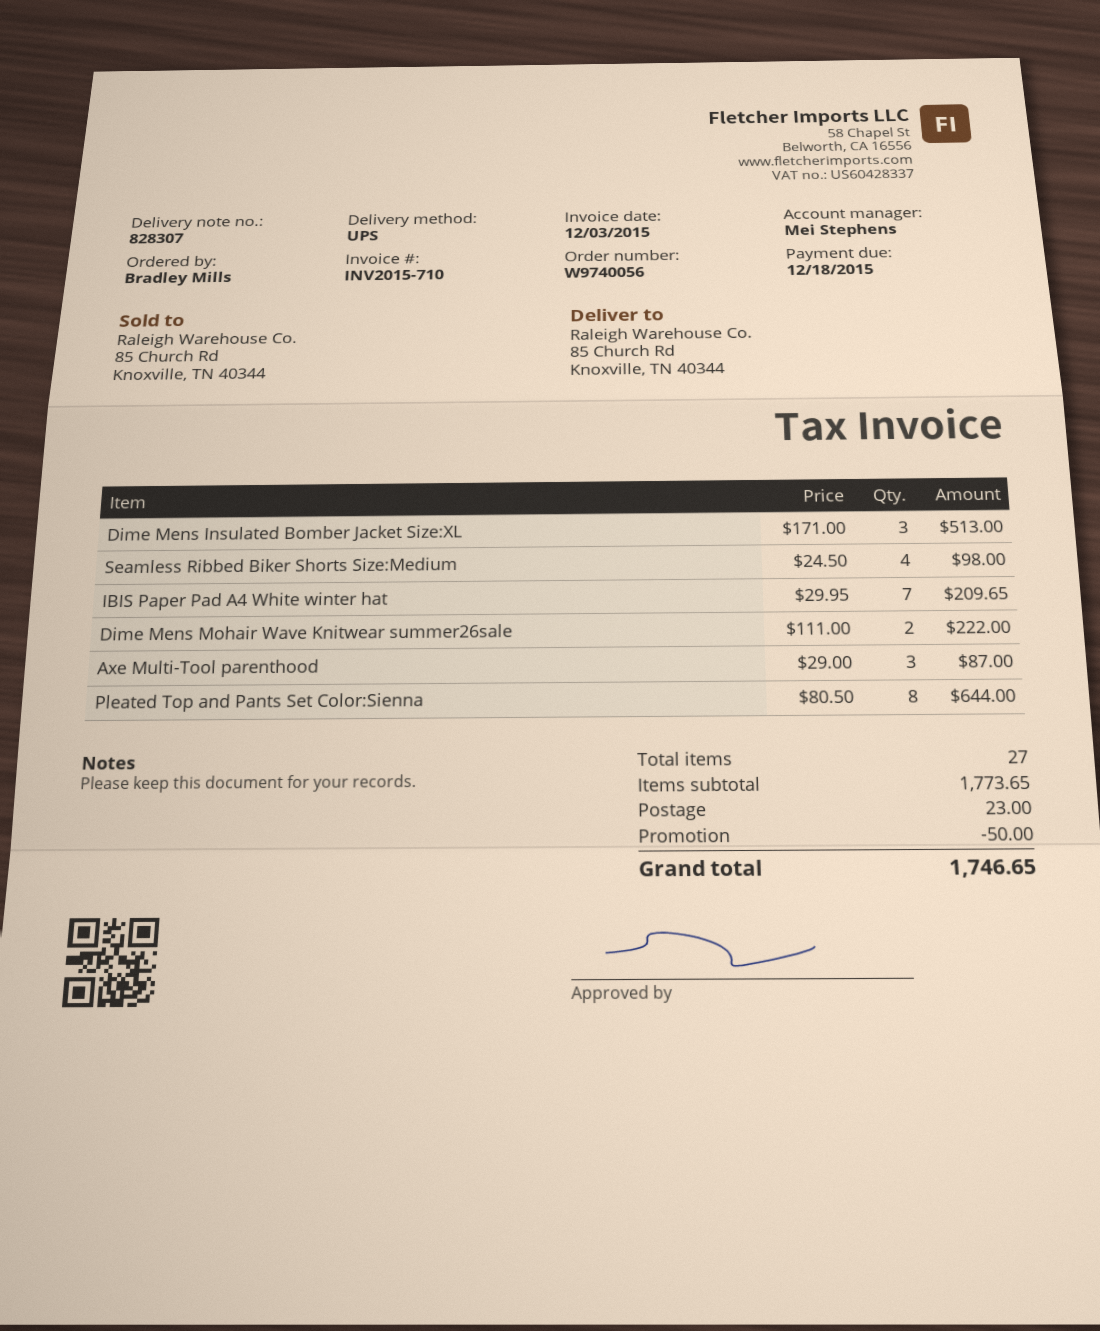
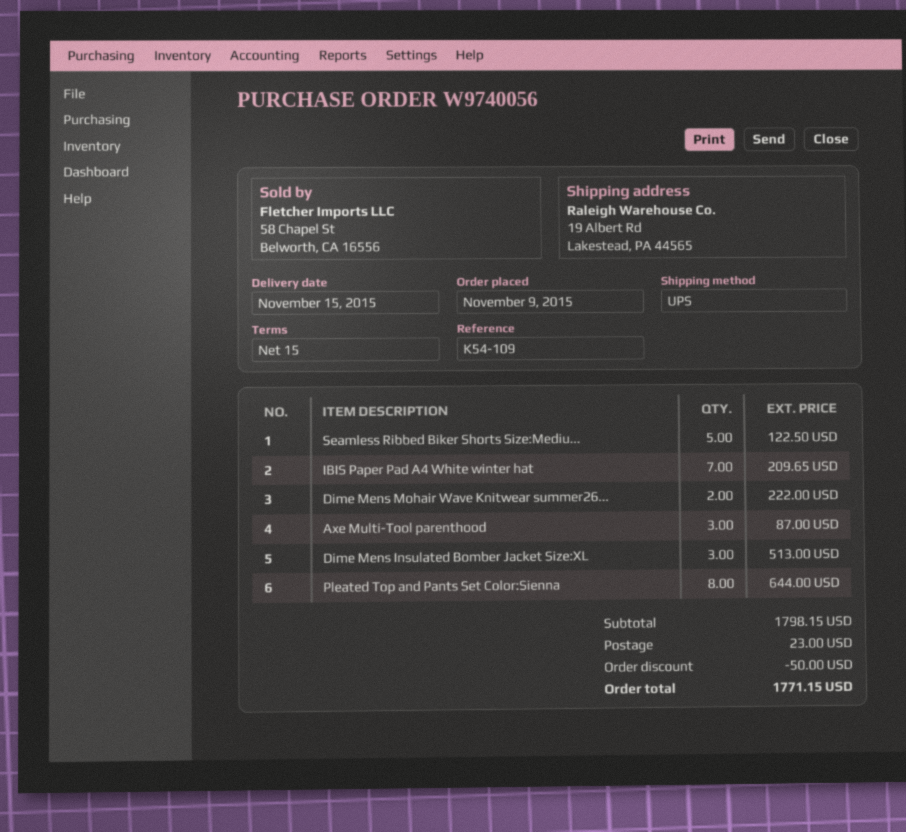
ship to: 85 Church Rd, Knoxville, TN 40344 -> 19 Albert Rd, Lakestead, PA 44565
Seamless Ribbed Biker Shorts Size:Medium: 4 for 98.00 -> 5 for 122.50
subtotal: 1773.65 -> 1798.15
total: 1746.65 -> 1771.15

